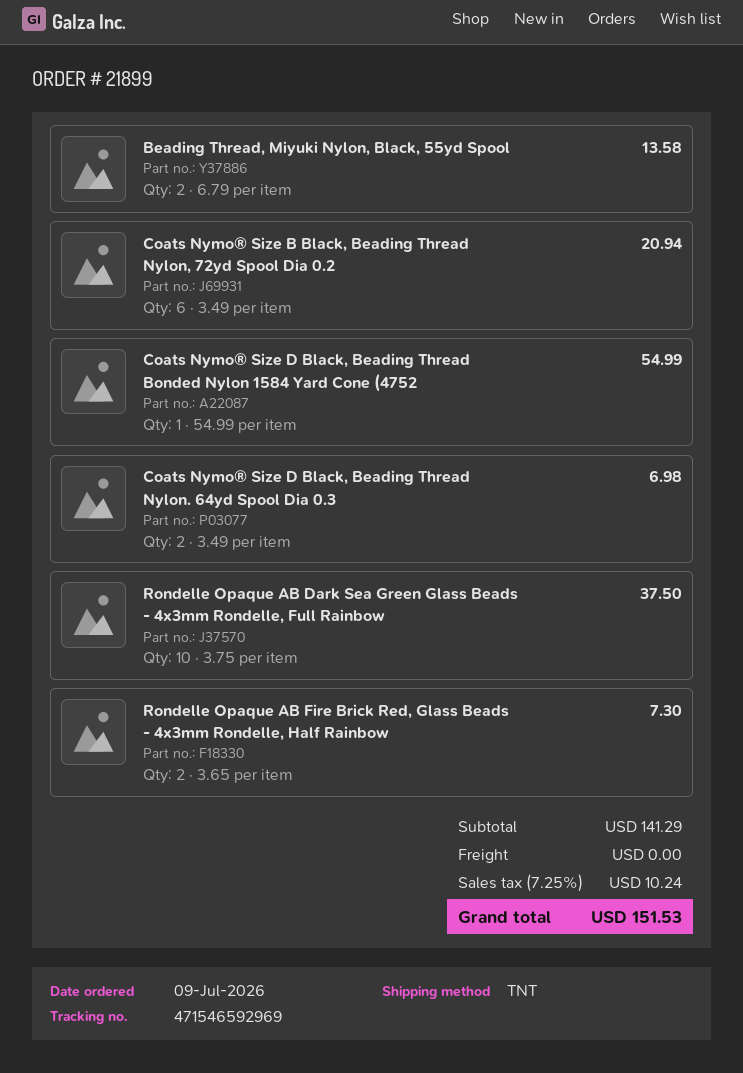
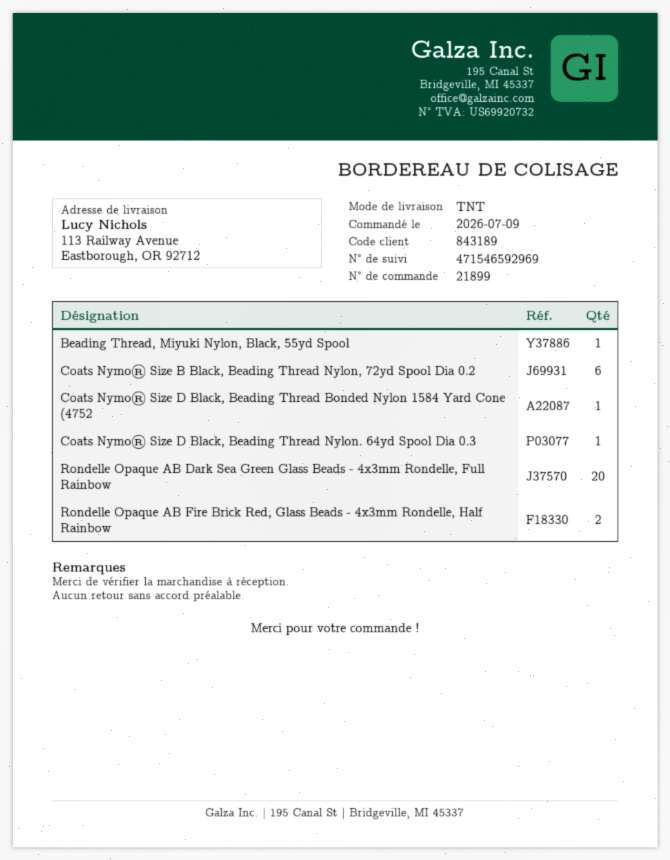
Beading Thread, Miyuki Nylon, Black, 55yd Spool: 2 -> 1
Coats Nymo® Size D Black, Beading Thread Nylon. 64yd Spool Dia 0.3: 2 -> 1
Rondelle Opaque AB Dark Sea Green Glass Beads - 4x3mm Rondelle, Full Rainbow: 10 -> 20

